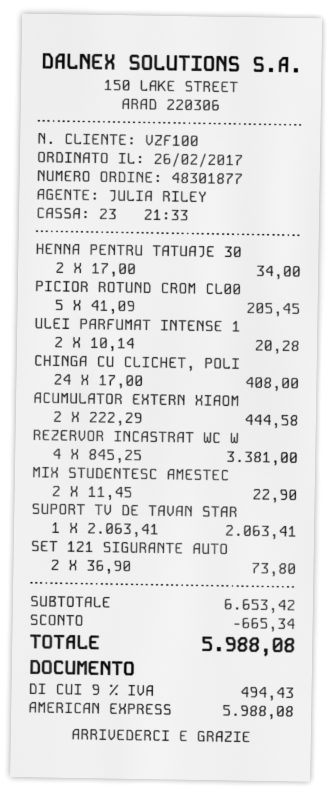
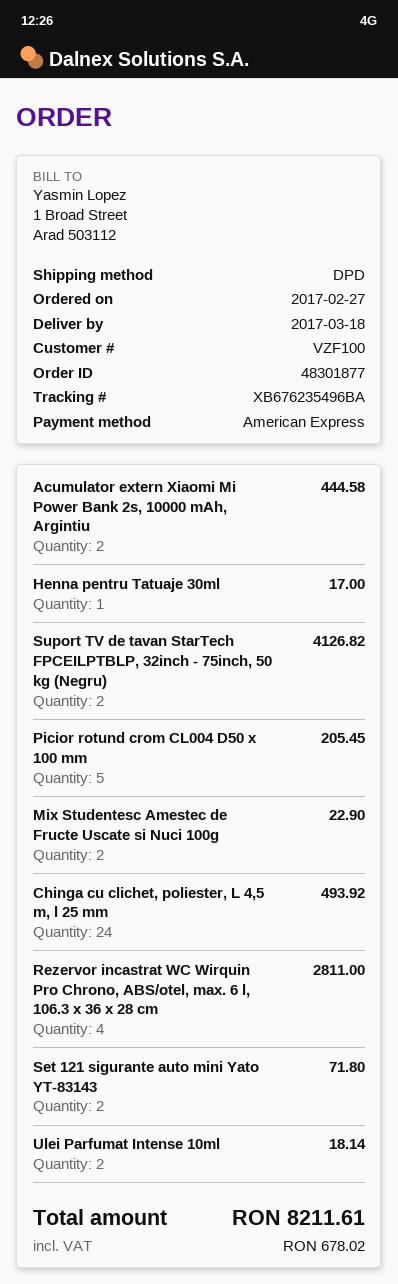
order date: 2017-02-26 -> 2017-02-27
HENNA PENTRU TATUAJE 30: 2 for 34.00 -> 1 for 17.00
ULEI PARFUMAT INTENSE 1: 2 for 20.28 -> 2 for 18.14
CHINGA CU CLICHET, POLI: 24 for 408.00 -> 24 for 493.92
REZERVOR INCASTRAT WC W: 4 for 3381.00 -> 4 for 2811.00
SUPORT TV DE TAVAN STAR: 1 for 2063.41 -> 2 for 4126.82
SET 121 SIGURANTE AUTO: 2 for 73.80 -> 2 for 71.80
discount: 665.34 -> none
tax: 494.43 -> 678.02
total: 5988.08 -> 8211.61

